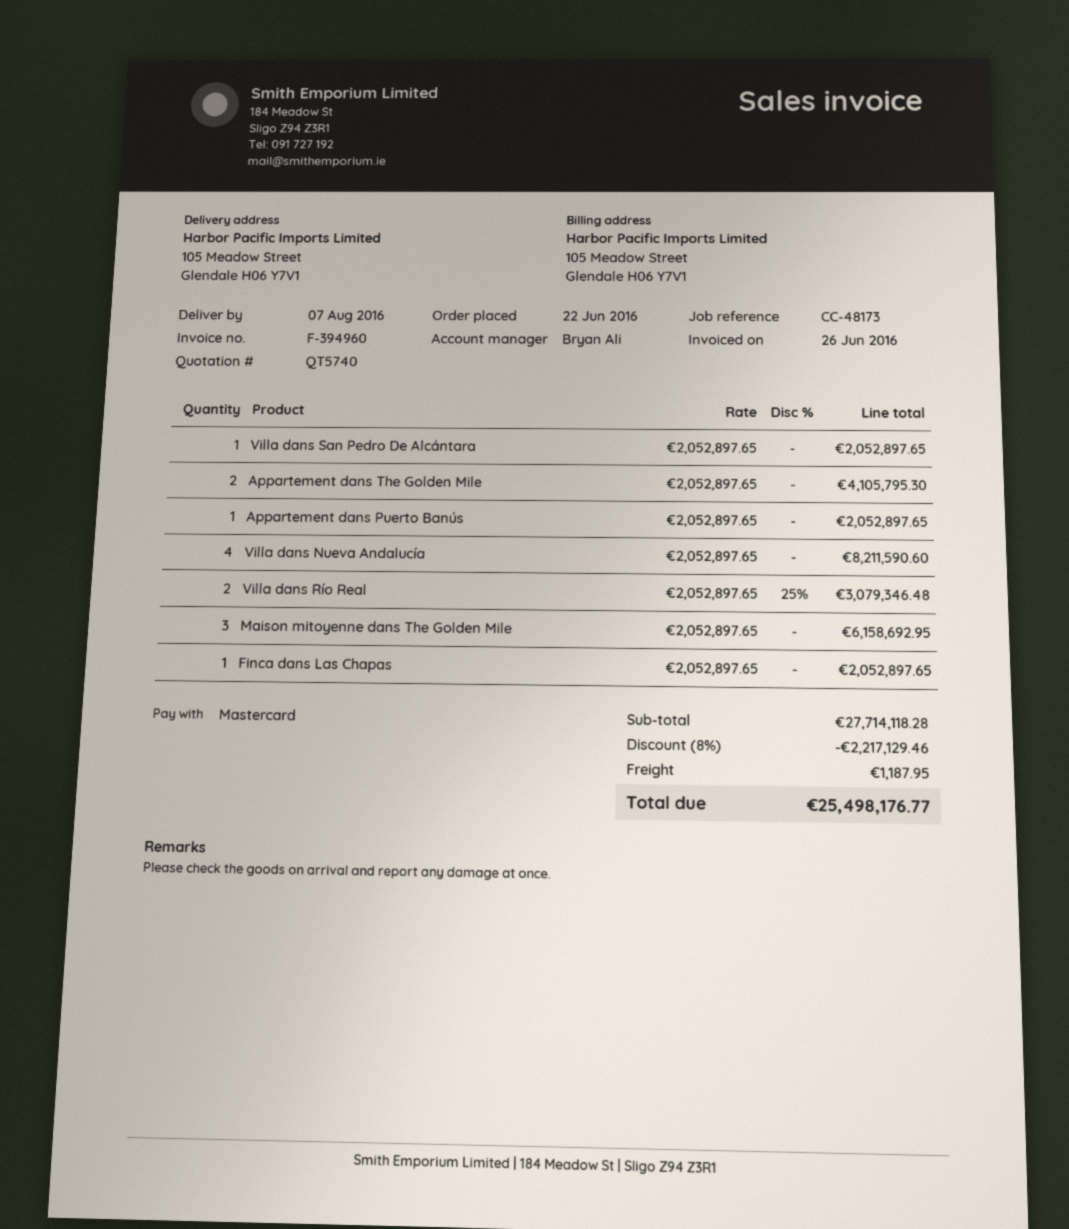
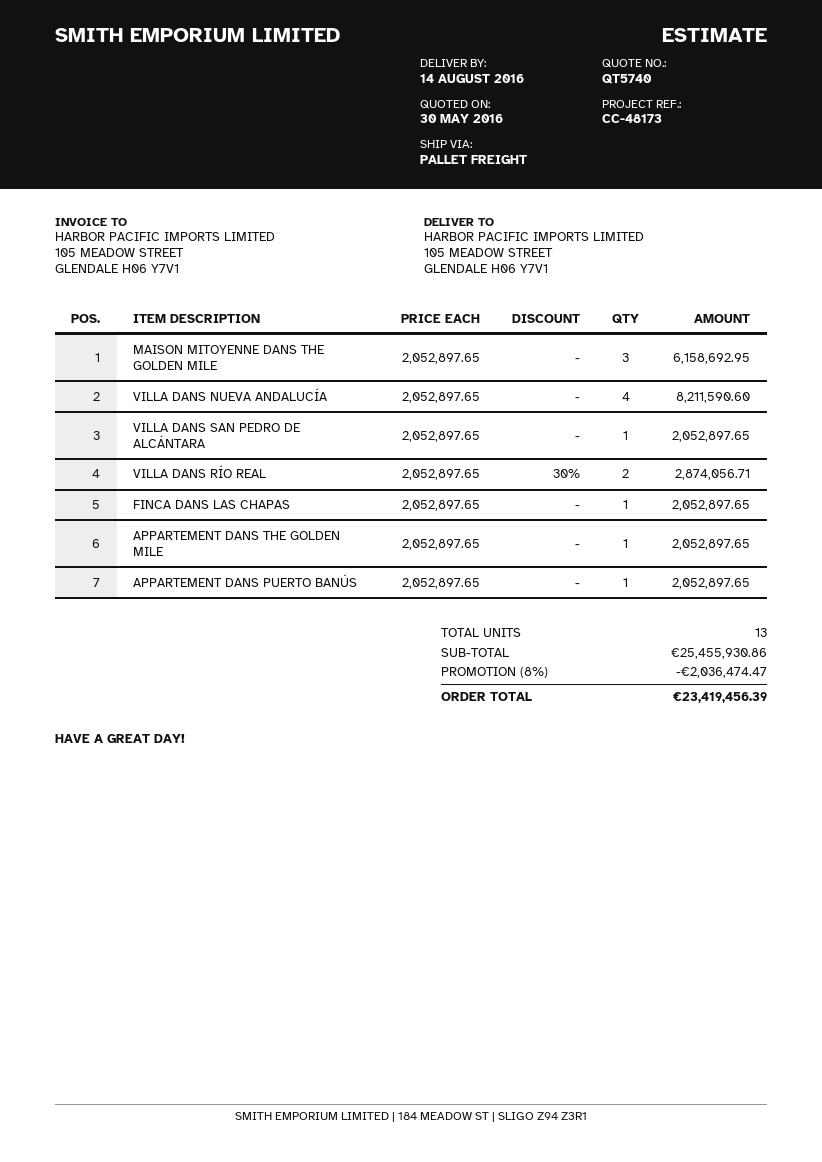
delivery date: 2016-08-07 -> 2016-08-14
Appartement dans The Golden Mile: 2 x 2052897.65 = 4105795.30 -> 1 x 2052897.65 = 2052897.65
Villa dans Río Real: 2 x 2052897.65 - 25% = 3079346.48 -> 2 x 2052897.65 - 30% = 2874056.71
subtotal: 27714118.28 -> 25455930.86
discount: 8% = 2217129.46 -> 8% = 2036474.47
shipping: 1187.95 -> none
total: 25498176.77 -> 23419456.39

